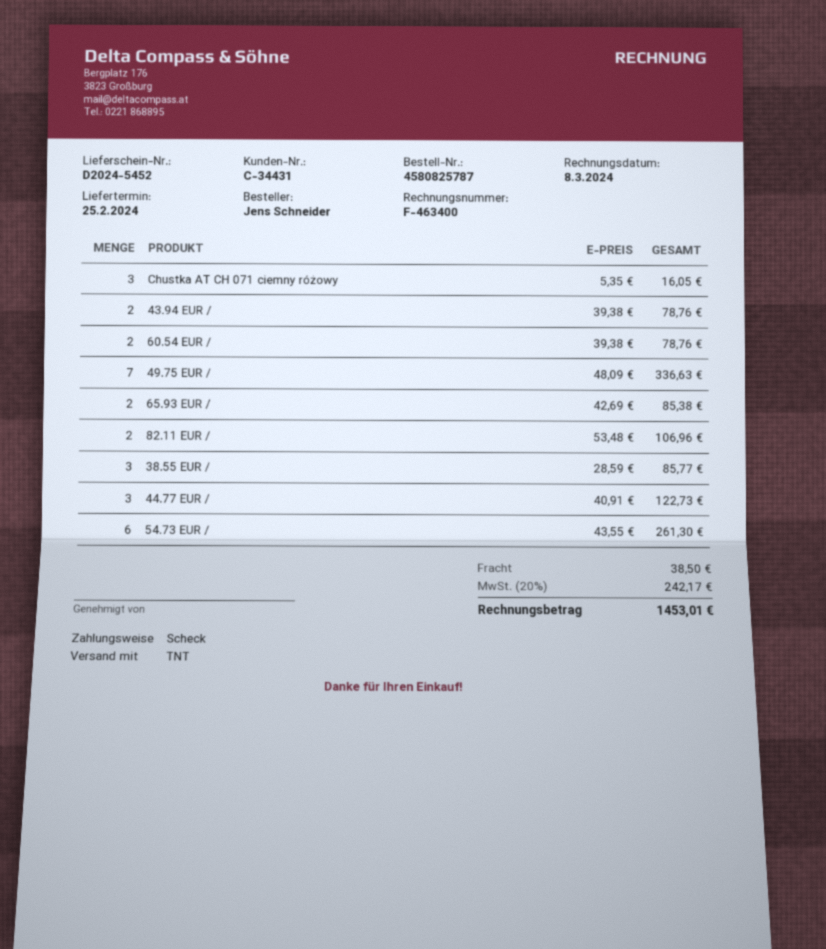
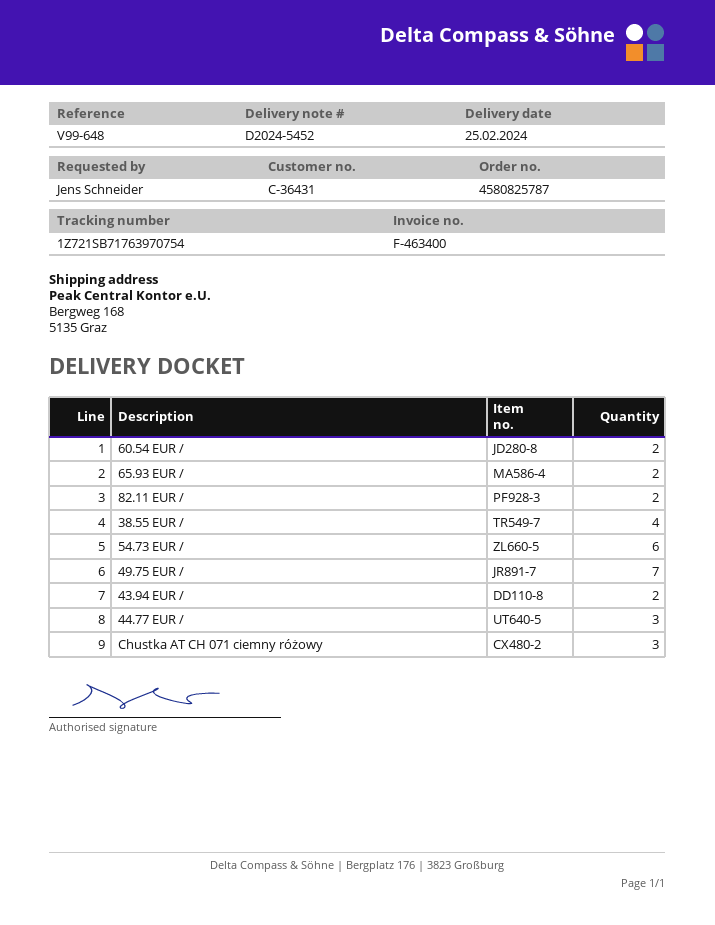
customer number: C-34431 -> C-36431
38.55 EUR /: 3 -> 4

